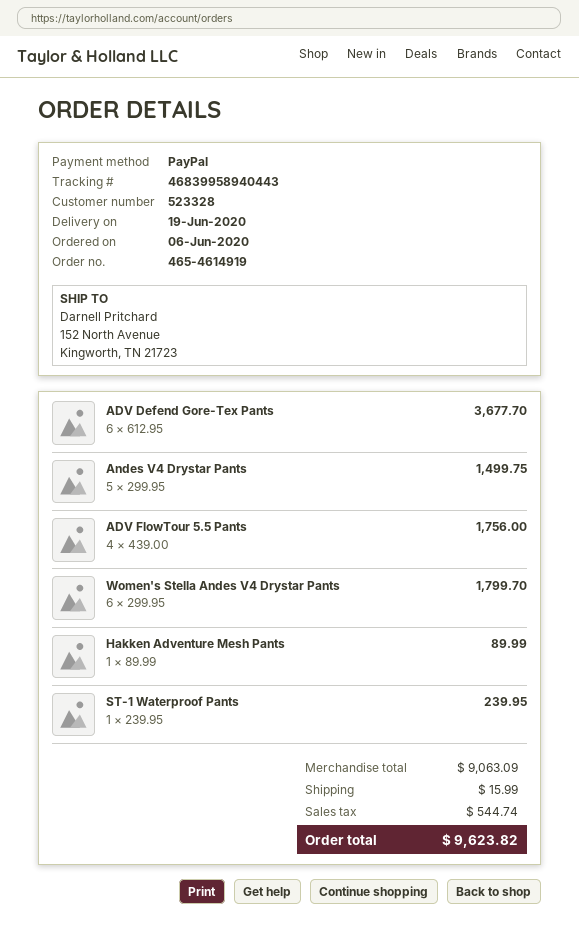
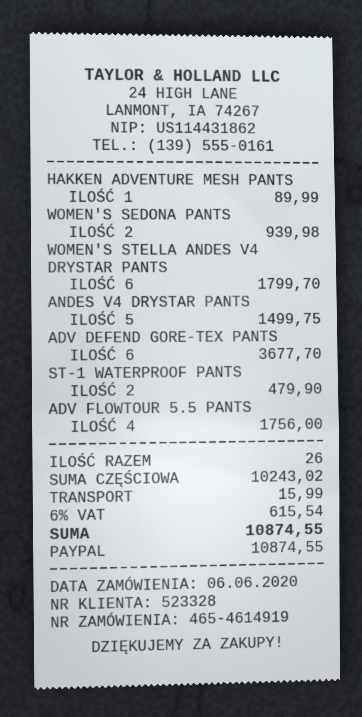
ST-1 Waterproof Pants: 1 for 239.95 -> 2 for 479.90
WOMEN'S SEDONA PANTS: none -> 2 for 939.98
subtotal: 9063.09 -> 10243.02
tax: 544.74 -> 615.54
total: 9623.82 -> 10874.55

